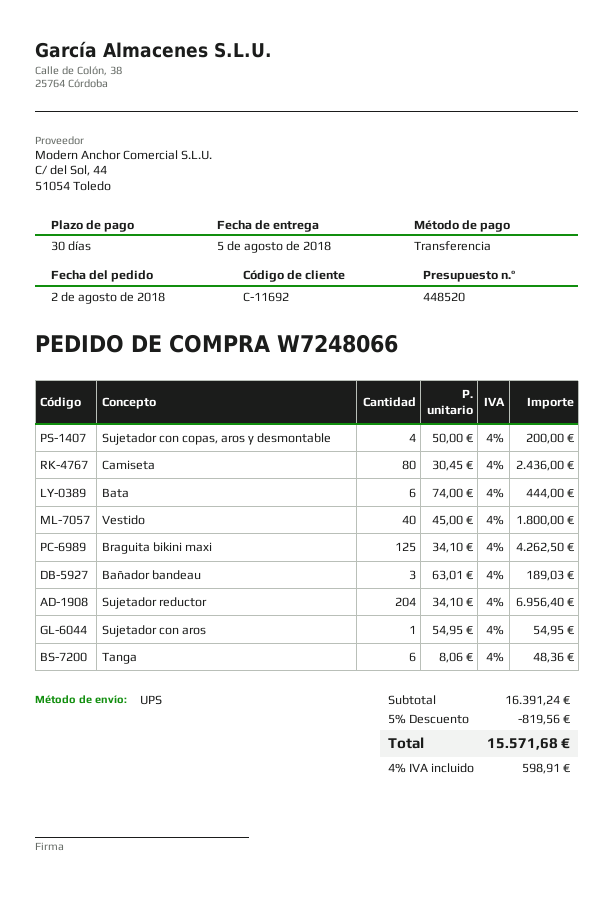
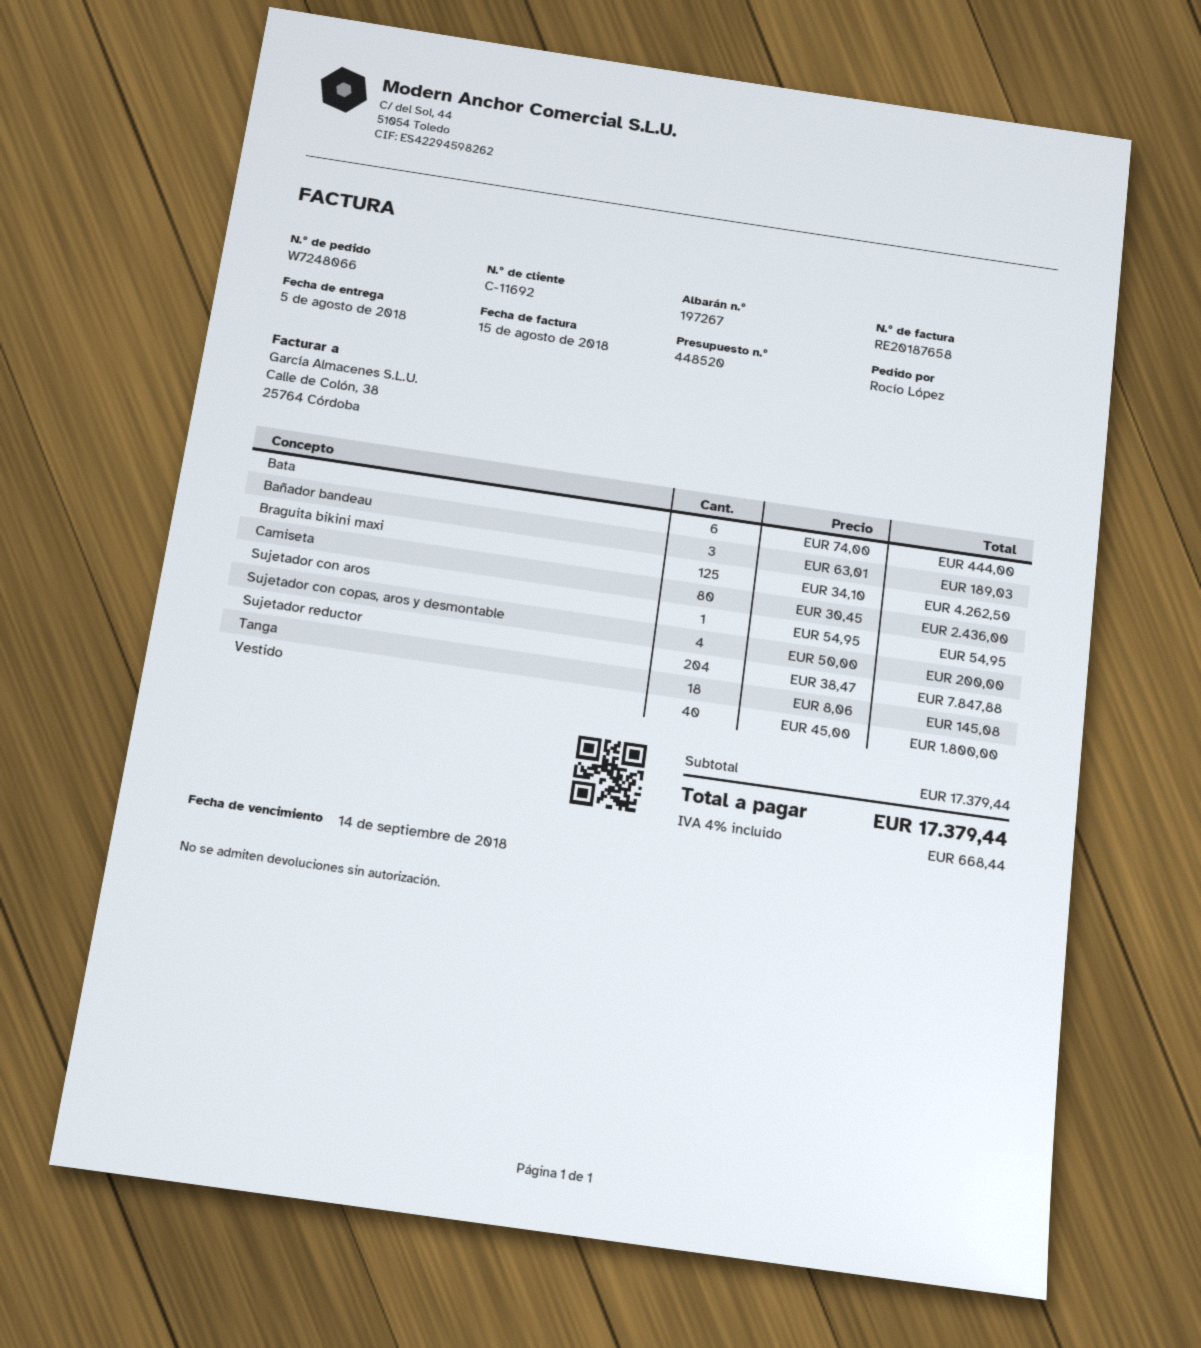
Sujetador reductor: 204 x 34.10 = 6956.40 -> 204 x 38.47 = 7847.88
Tanga: 6 x 8.06 = 48.36 -> 18 x 8.06 = 145.08
subtotal: 16391.24 -> 17379.44
discount: 5% = 819.56 -> none
tax: 4% = 598.91 -> 4% = 668.44
total: 15571.68 -> 17379.44

